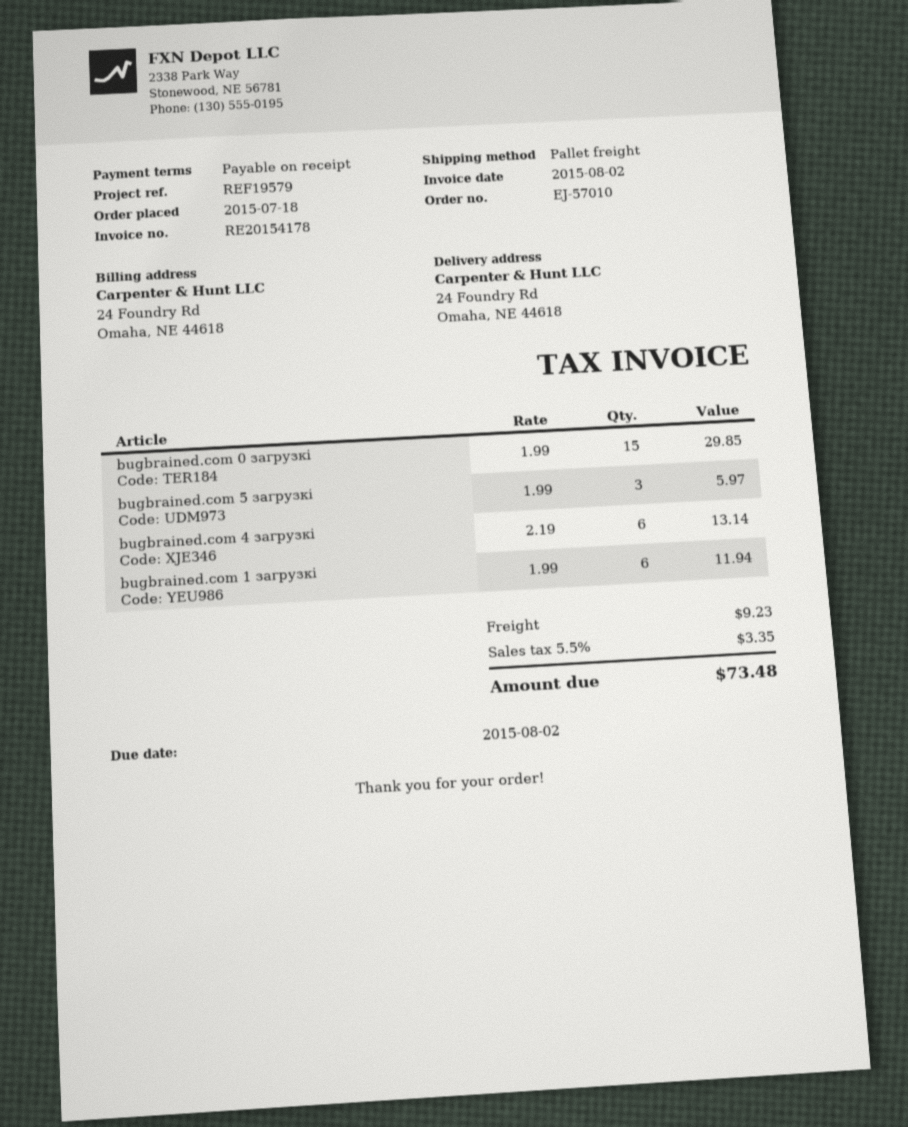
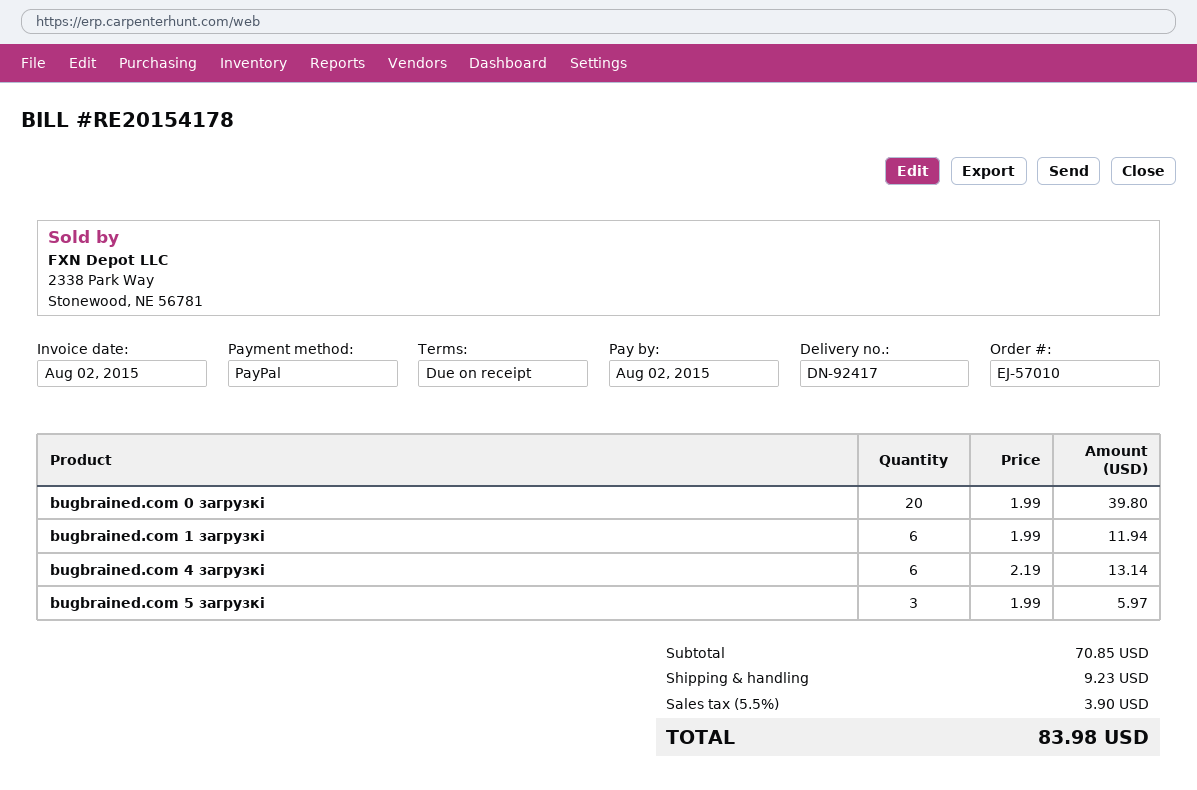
bugbrained.com 0 загрузкі: 15 x 1.99 = 29.85 -> 20 x 1.99 = 39.80
tax: 5.5% = 3.35 -> 5.5% = 3.90
total: 73.48 -> 83.98

